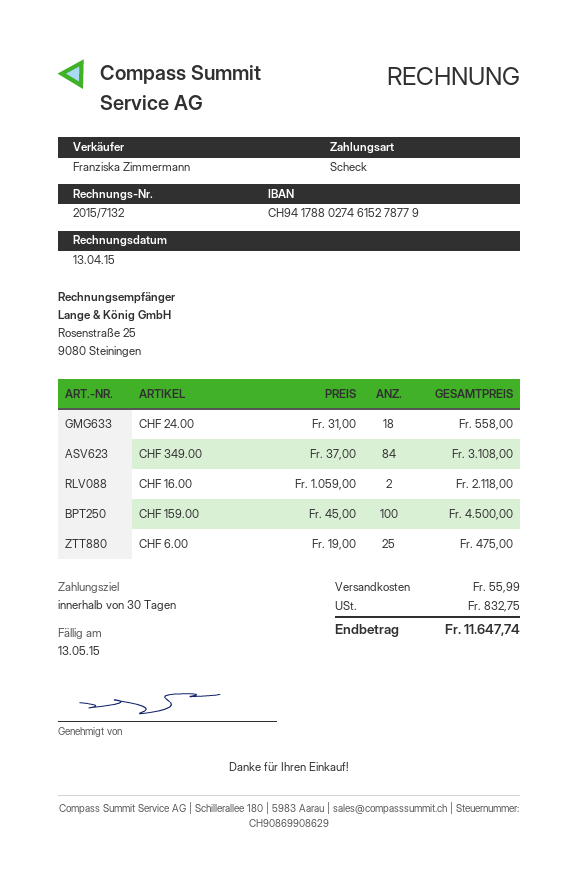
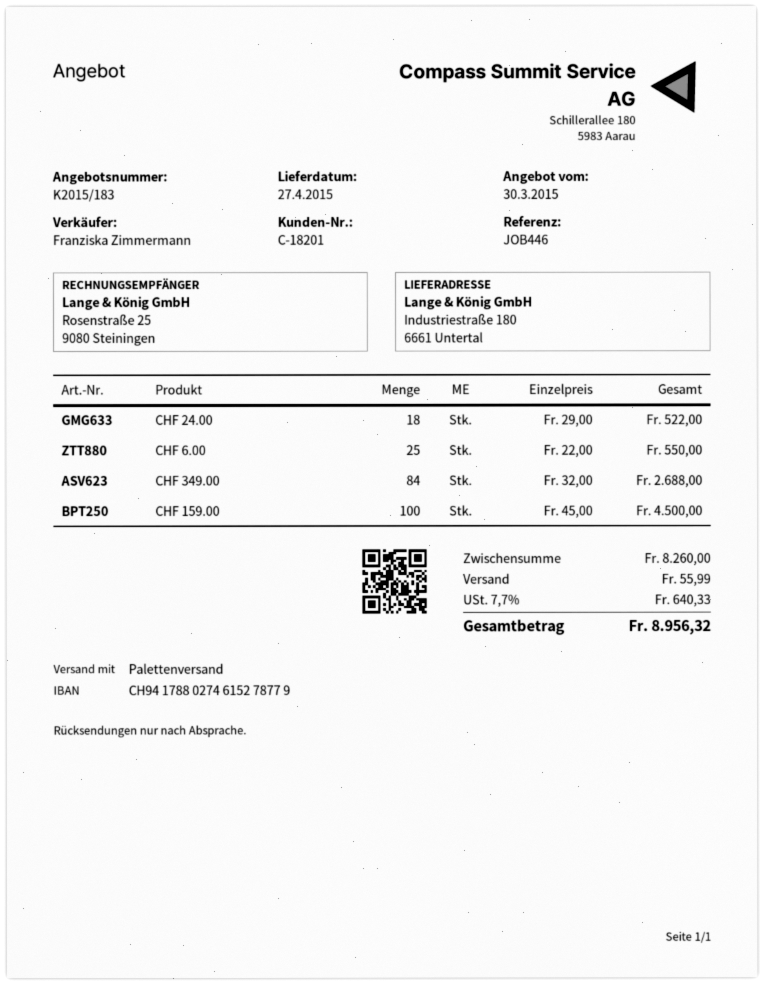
CHF 24.00: 18 x 31.00 = 558.00 -> 18 x 29.00 = 522.00
CHF 349.00: 84 x 37.00 = 3108.00 -> 84 x 32.00 = 2688.00
CHF 16.00: 2 x 1059.00 = 2118.00 -> none
CHF 6.00: 25 x 19.00 = 475.00 -> 25 x 22.00 = 550.00
tax: 832.75 -> 640.33
total: 11647.74 -> 8956.32

